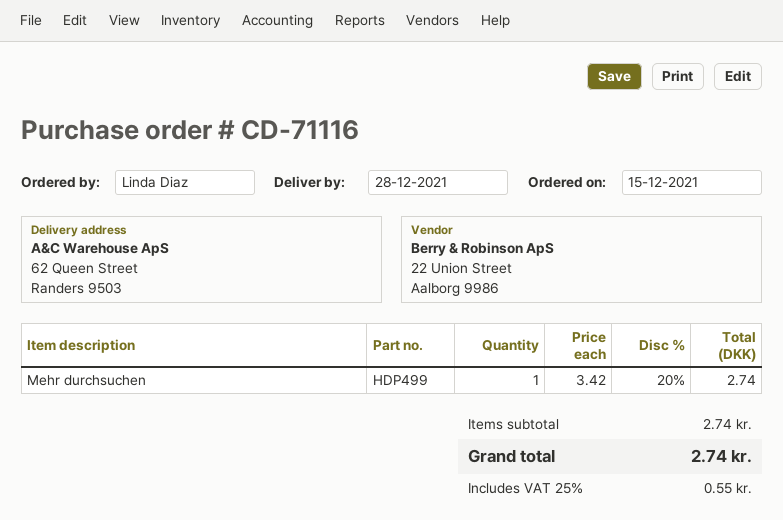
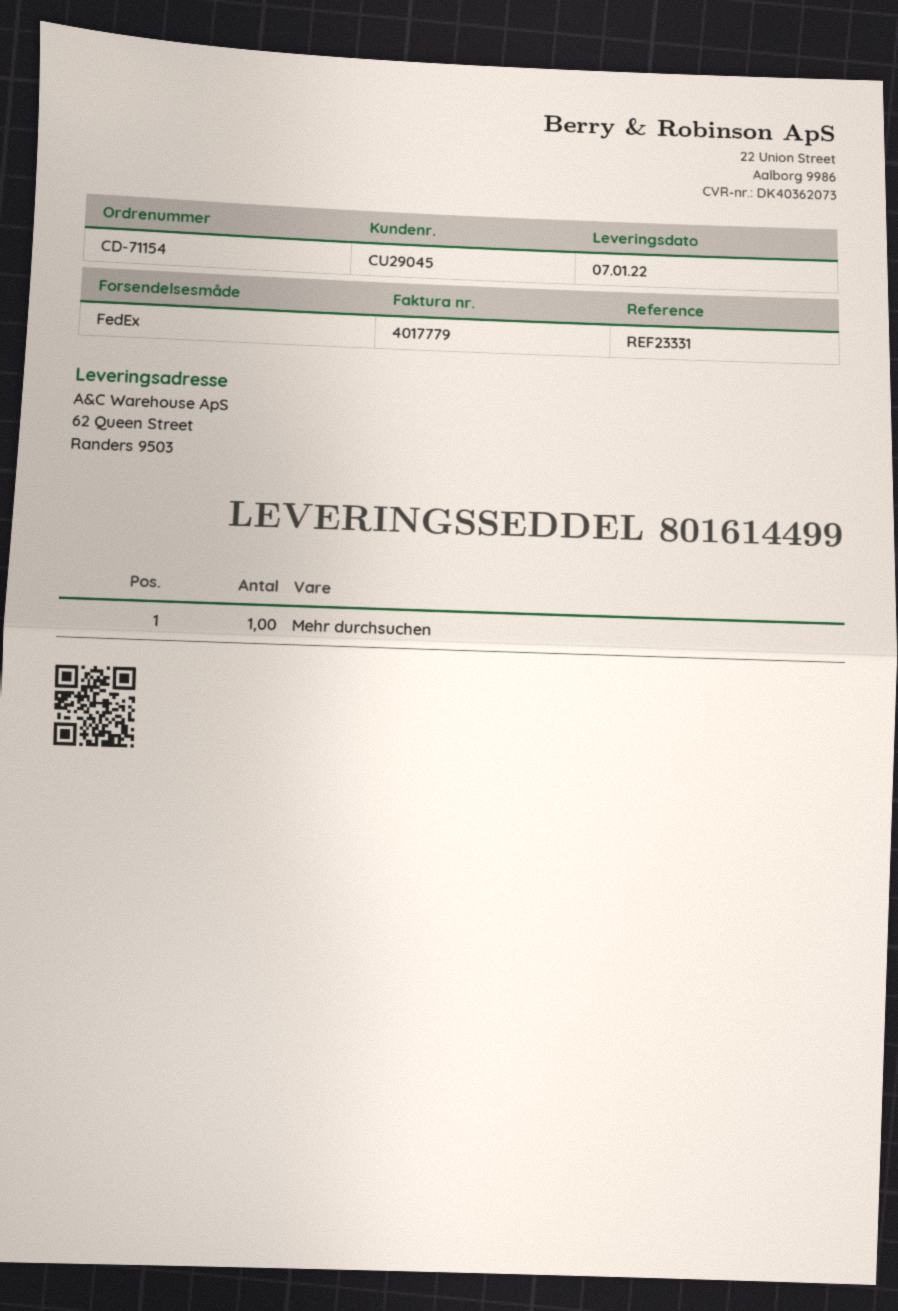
order number: CD-71116 -> CD-71154
delivery date: 2021-12-28 -> 2022-01-07

